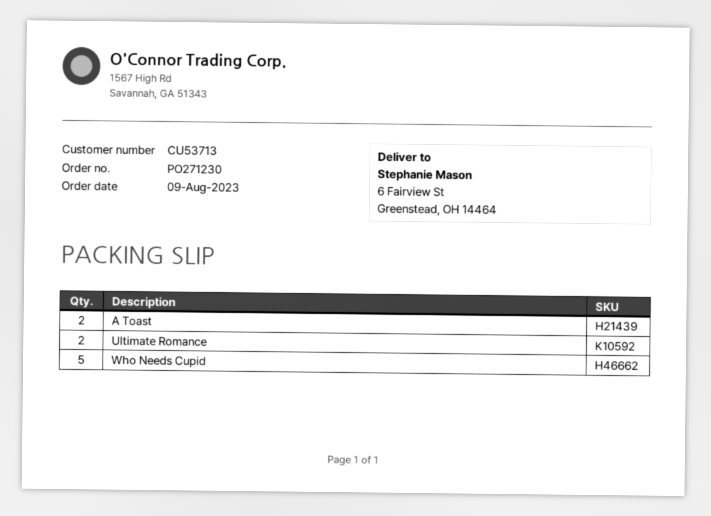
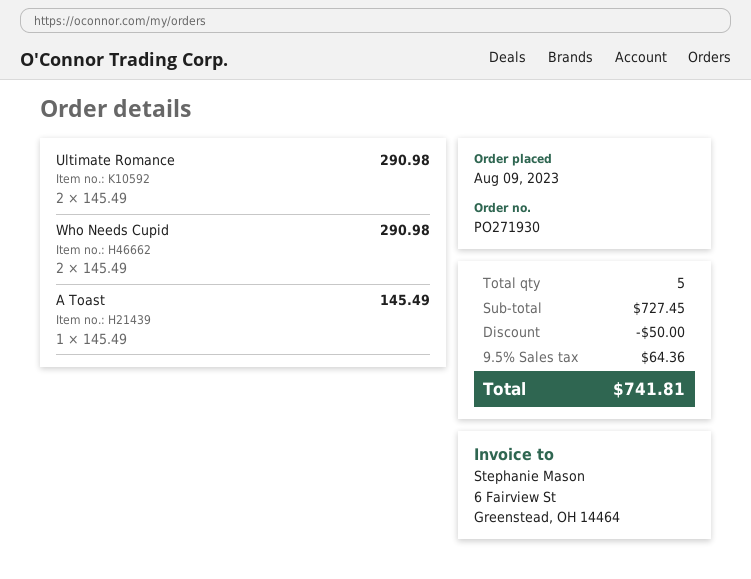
order number: PO271230 -> PO271930
A Toast: 2 -> 1
Who Needs Cupid: 5 -> 2

